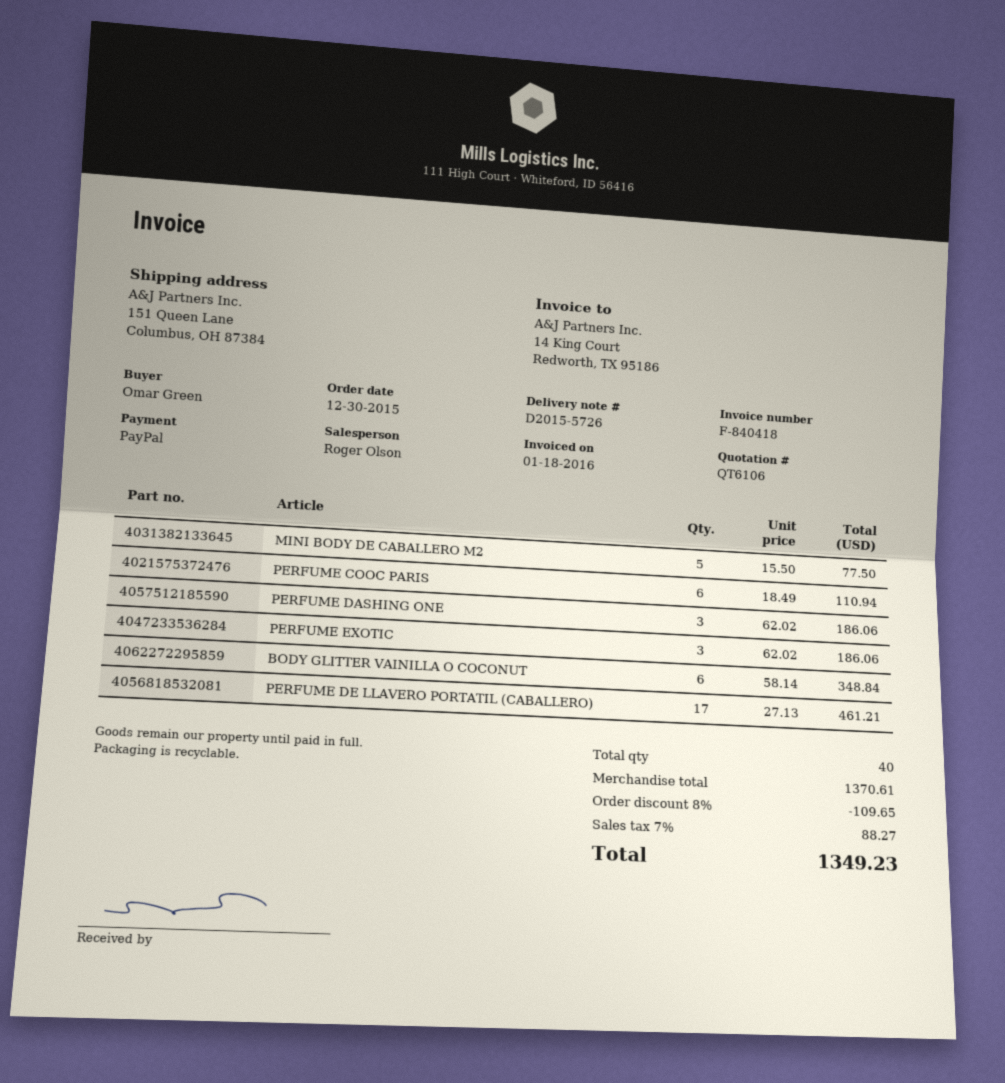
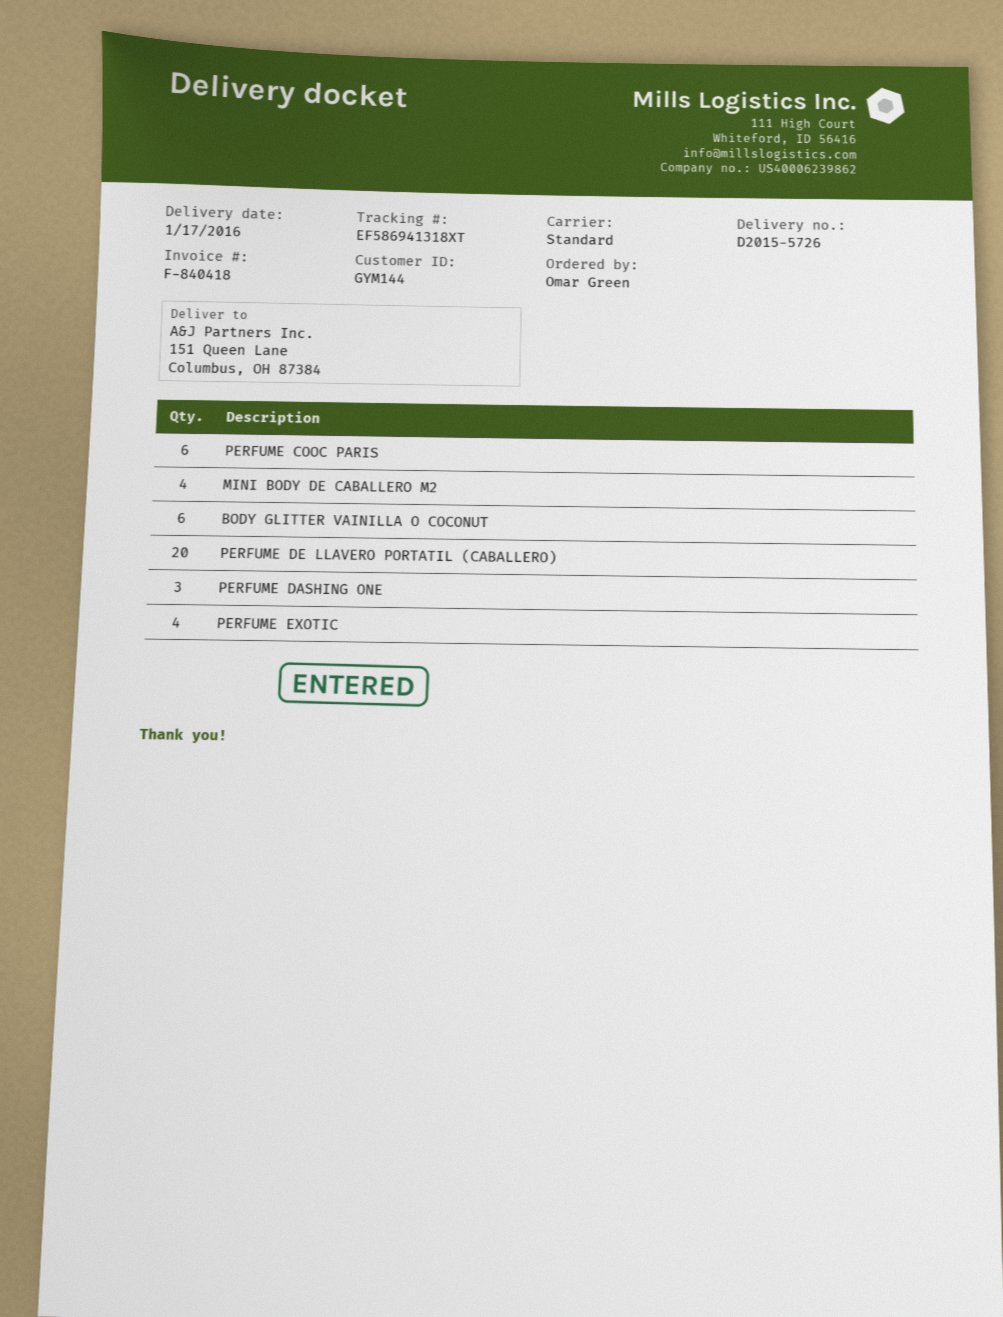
MINI BODY DE CABALLERO M2: 5 -> 4
PERFUME EXOTIC: 3 -> 4
PERFUME DE LLAVERO PORTATIL (CABALLERO): 17 -> 20

